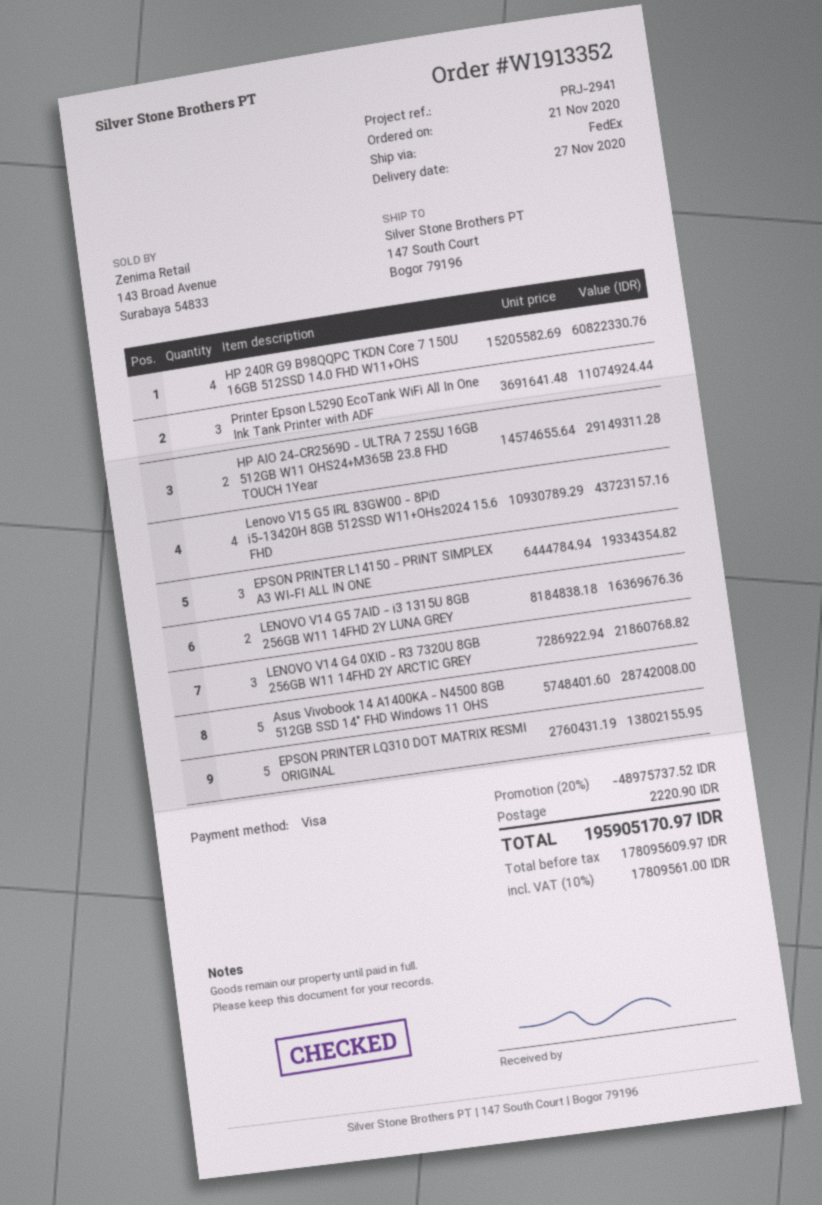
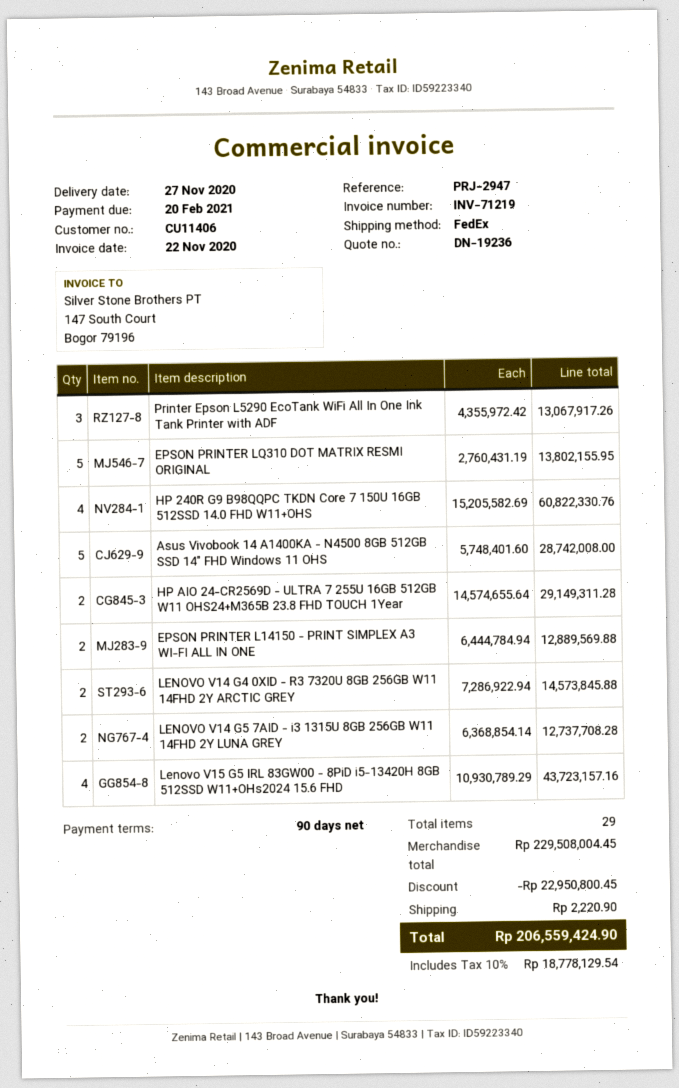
reference: PRJ-2941 -> PRJ-2947
Printer Epson L5290 EcoTank WiFi All In One Ink Tank Printer with ADF: 3 x 3691641.48 = 11074924.44 -> 3 x 4355972.42 = 13067917.26
EPSON PRINTER L14150 - PRINT SIMPLEX A3 WI-FI ALL IN ONE: 3 x 6444784.94 = 19334354.82 -> 2 x 6444784.94 = 12889569.88
LENOVO V14 G5 7AID - i3 1315U 8GB 256GB W11 14FHD 2Y LUNA GREY: 2 x 8184838.18 = 16369676.36 -> 2 x 6368854.14 = 12737708.28
LENOVO V14 G4 0XID - R3 7320U 8GB 256GB W11 14FHD 2Y ARCTIC GREY: 3 x 7286922.94 = 21860768.82 -> 2 x 7286922.94 = 14573845.88
discount: 48975737.52 -> 22950800.45
tax: 10% = 17809561.00 -> 10% = 18778129.54
total: 195905170.97 -> 206559424.90

